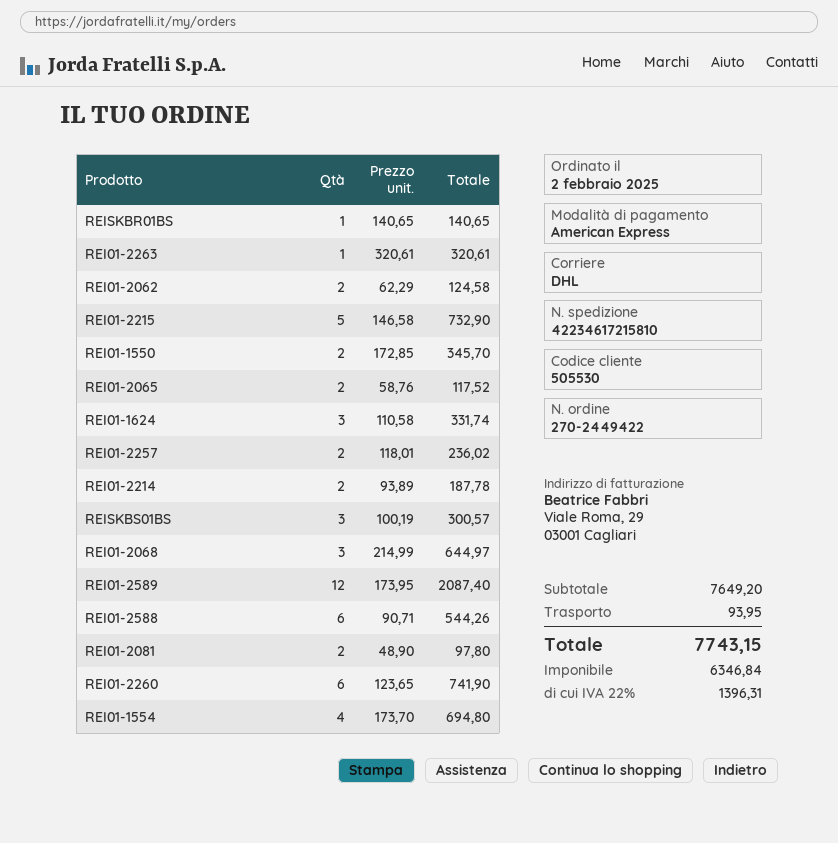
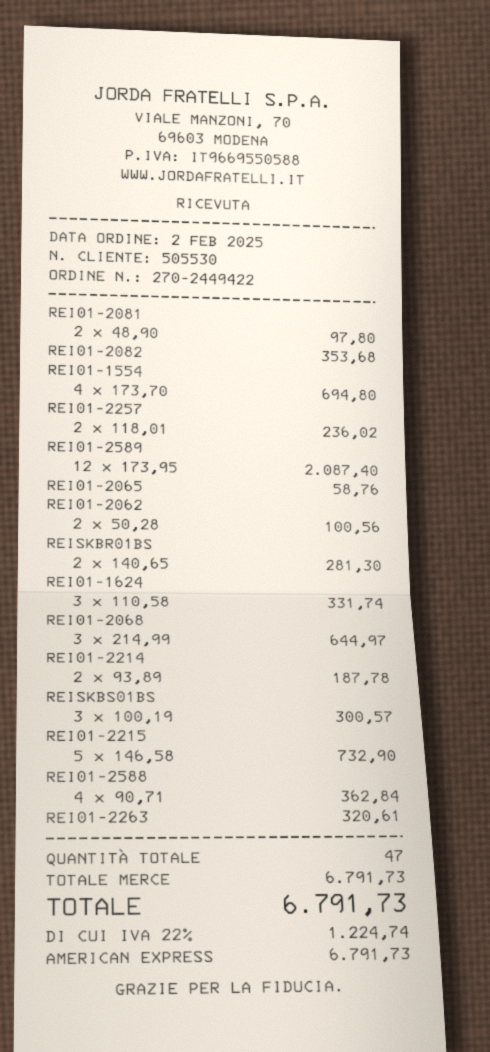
REISKBR01BS: 1 x 140.65 = 140.65 -> 2 x 140.65 = 281.30
REI01-2062: 2 x 62.29 = 124.58 -> 2 x 50.28 = 100.56
REI01-1550: 2 x 172.85 = 345.70 -> none
REI01-2065: 2 x 58.76 = 117.52 -> 1 x 58.76 = 58.76
REI01-2588: 6 x 90.71 = 544.26 -> 4 x 90.71 = 362.84
REI01-2260: 6 x 123.65 = 741.90 -> none
REI01-2082: none -> 1 x 353.68 = 353.68
subtotal: 7649.20 -> 6791.73
shipping: 93.95 -> none
tax: 22% = 1396.31 -> 22% = 1224.74
total: 7743.15 -> 6791.73

